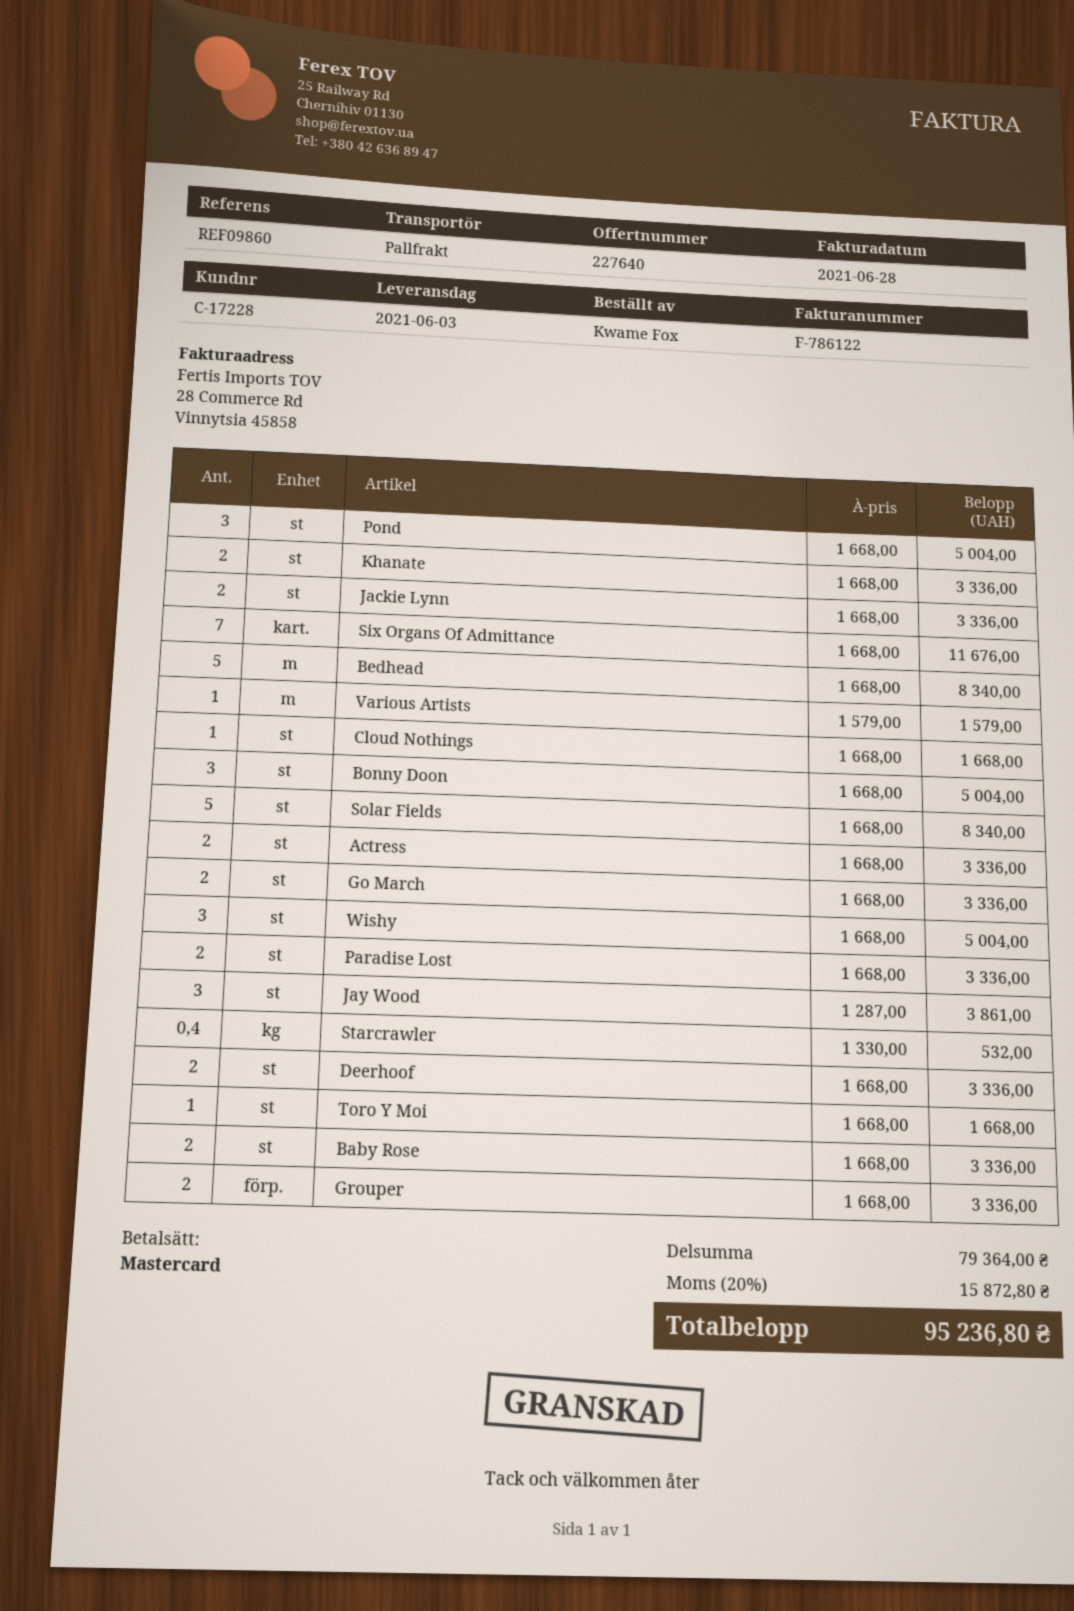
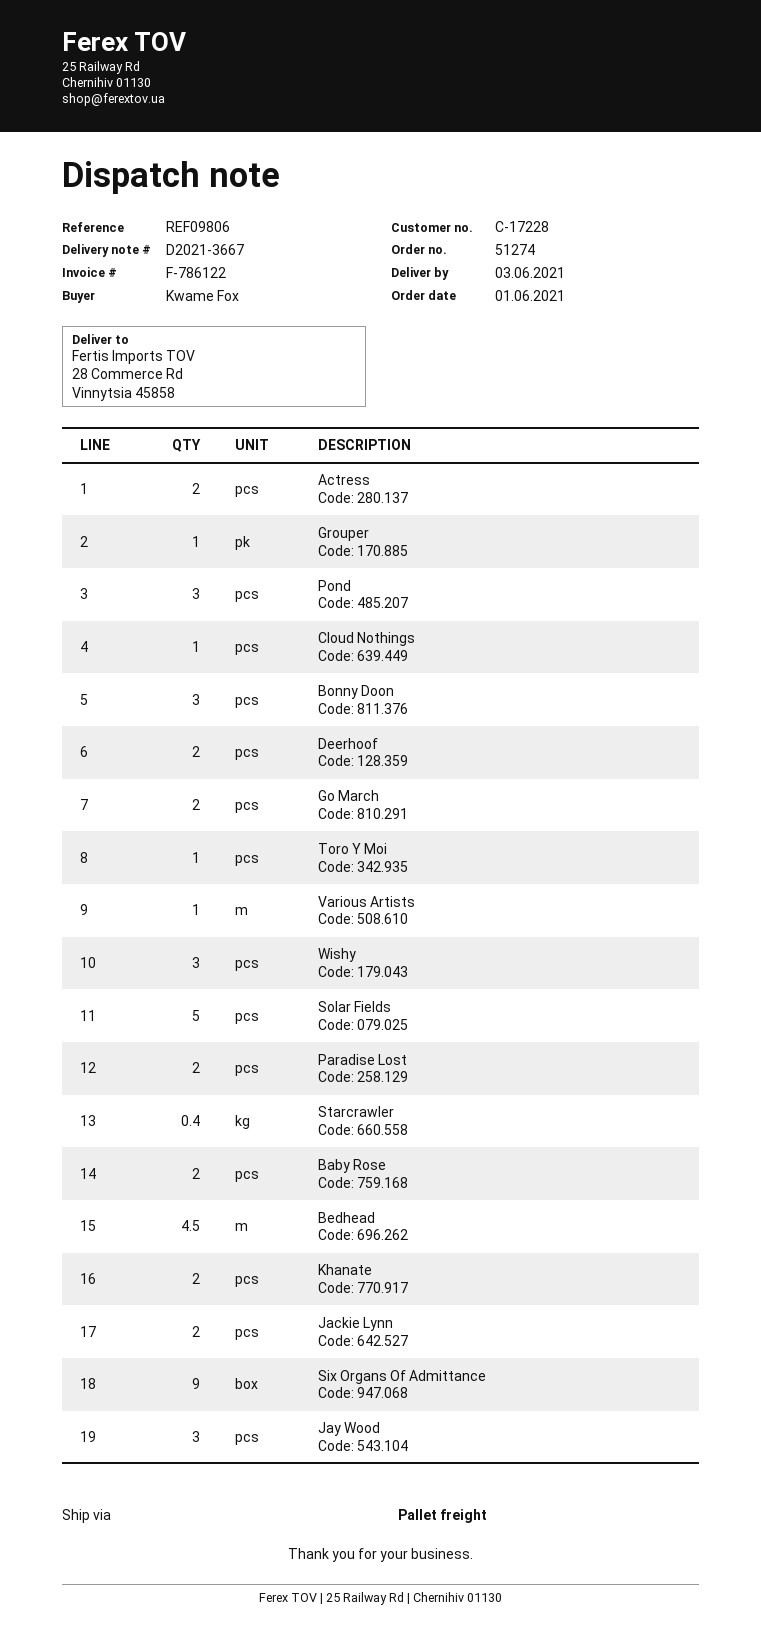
reference: REF09860 -> REF09806
Six Organs Of Admittance: 7 -> 9
Bedhead: 5 -> 4.5
Grouper: 2 -> 1

